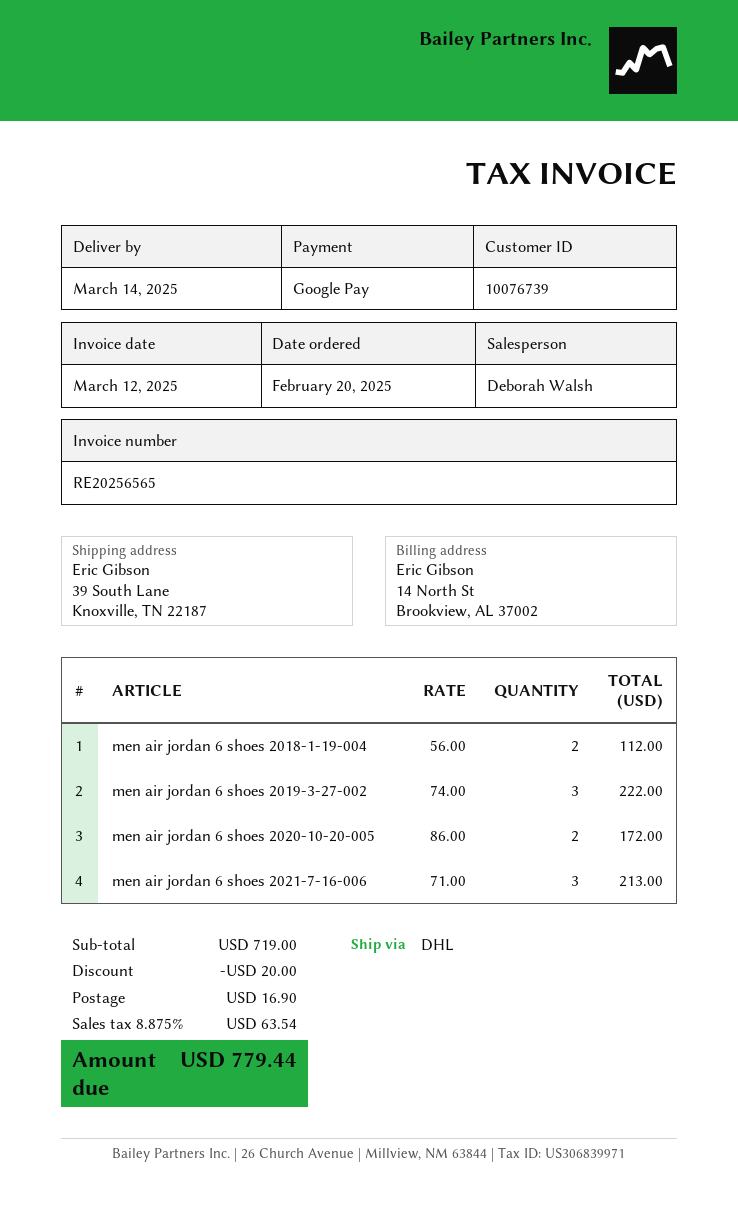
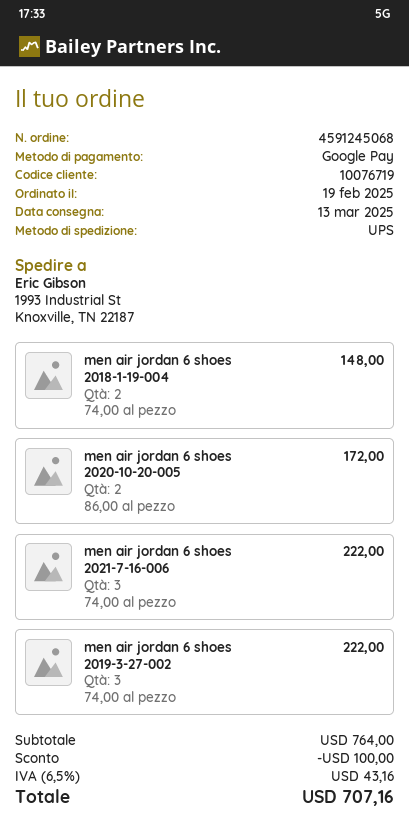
order date: 2025-02-20 -> 2025-02-19
delivery date: 2025-03-14 -> 2025-03-13
customer number: 10076739 -> 10076719
shipping method: DHL -> UPS
ship to: 39 South Lane, Knoxville, TN 22187 -> 1993 Industrial St, Knoxville, TN 22187
men air jordan 6 shoes 2018-1-19-004: 2 x 56.00 = 112.00 -> 2 x 74.00 = 148.00
men air jordan 6 shoes 2021-7-16-006: 3 x 71.00 = 213.00 -> 3 x 74.00 = 222.00
subtotal: 719.00 -> 764.00
discount: 20.00 -> 100.00
shipping: 16.90 -> none
tax: 8.875% = 63.54 -> 6.5% = 43.16
total: 779.44 -> 707.16

